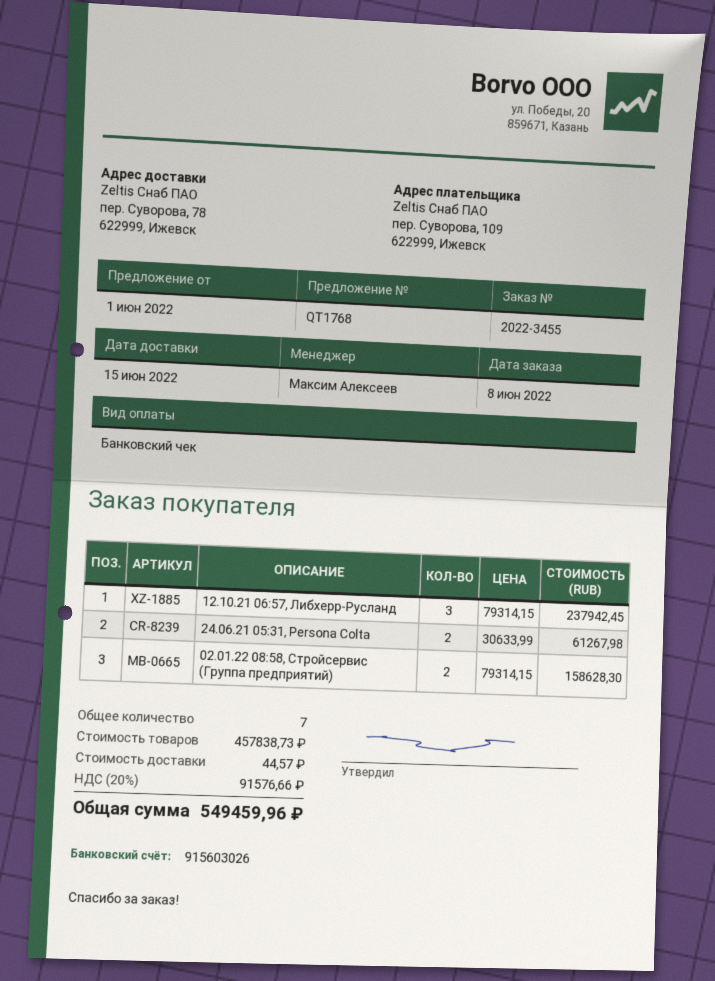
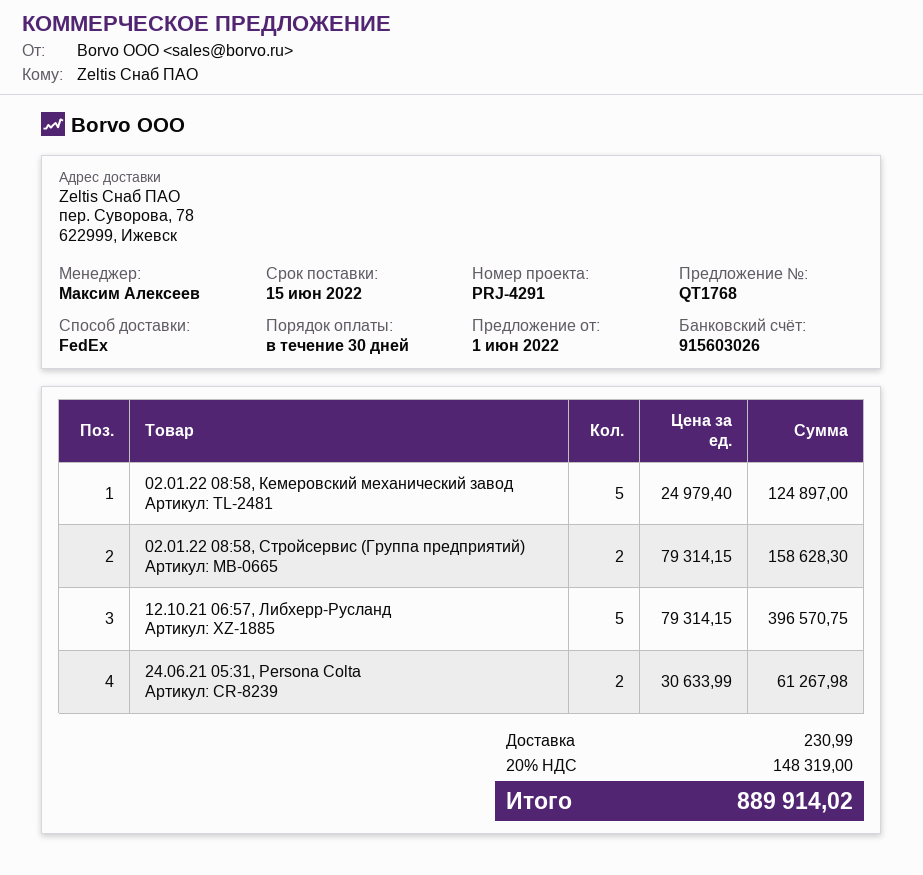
12.10.21 06:57, Либхерр-Русланд: 3 x 79314.15 = 237942.45 -> 5 x 79314.15 = 396570.75
02.01.22 08:58, Кемеровский механический завод: none -> 5 x 24979.40 = 124897.00
shipping: 44.57 -> 230.99
tax: 20% = 91576.66 -> 20% = 148319.00
total: 549459.96 -> 889914.02

